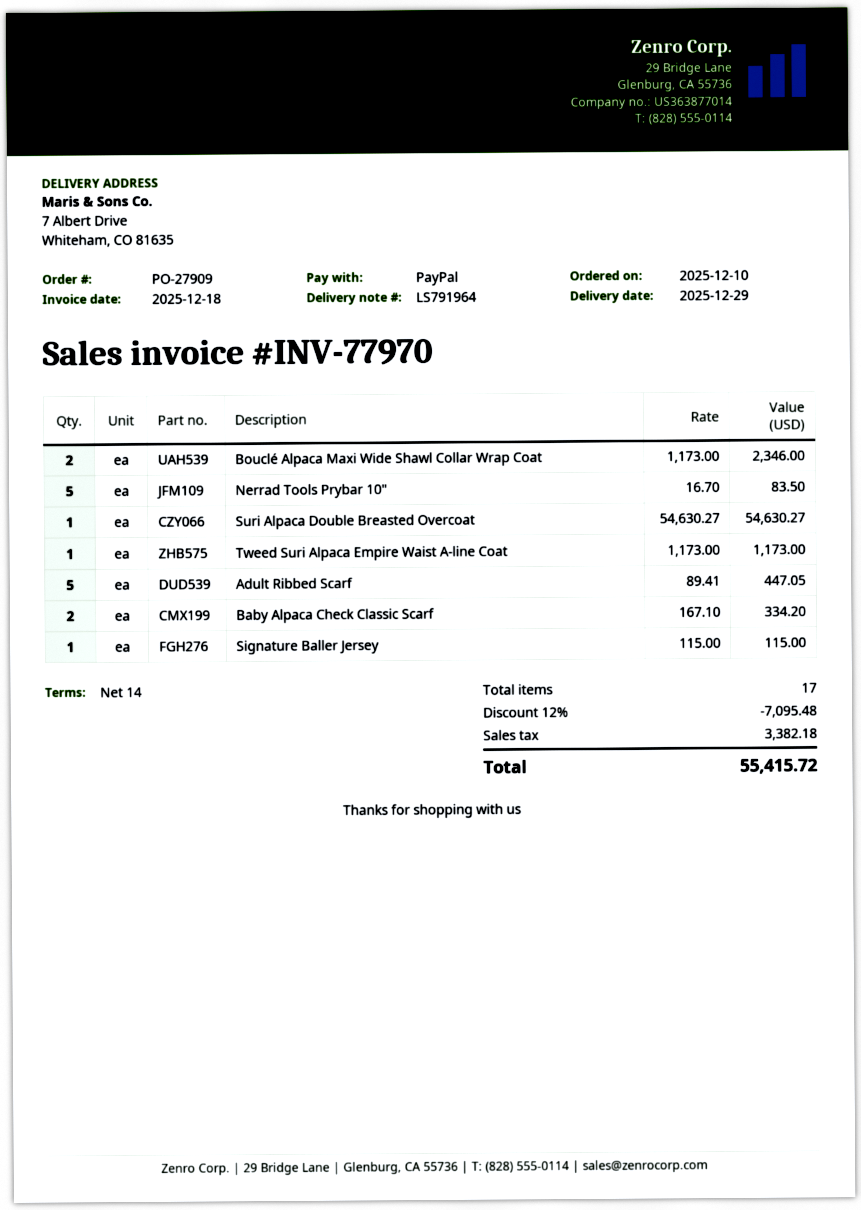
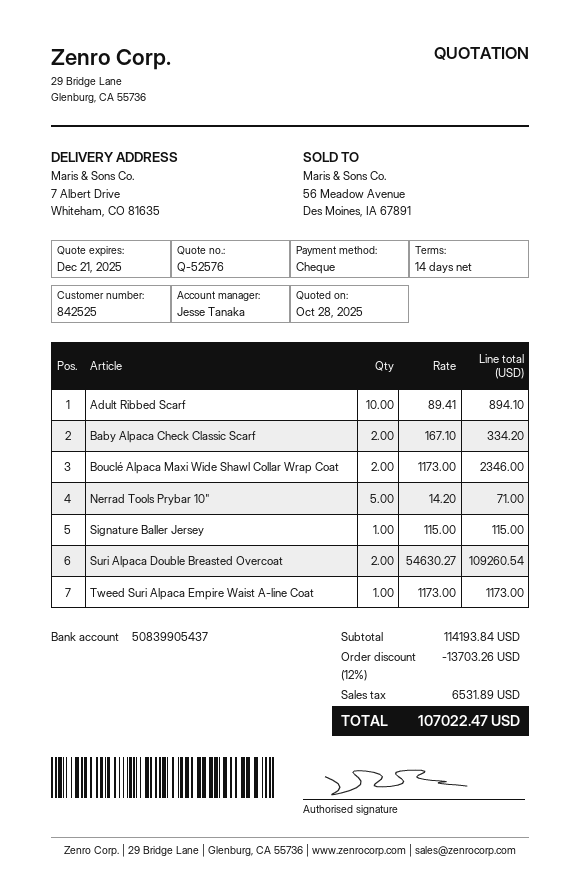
payment method: PayPal -> cheque
Nerrad Tools Prybar 10": 5 x 16.70 = 83.50 -> 5 x 14.20 = 71.00
Suri Alpaca Double Breasted Overcoat: 1 x 54630.27 = 54630.27 -> 2 x 54630.27 = 109260.54
Adult Ribbed Scarf: 5 x 89.41 = 447.05 -> 10 x 89.41 = 894.10
discount: 12% = 7095.48 -> 12% = 13703.26
tax: 3382.18 -> 6531.89
total: 55415.72 -> 107022.47

